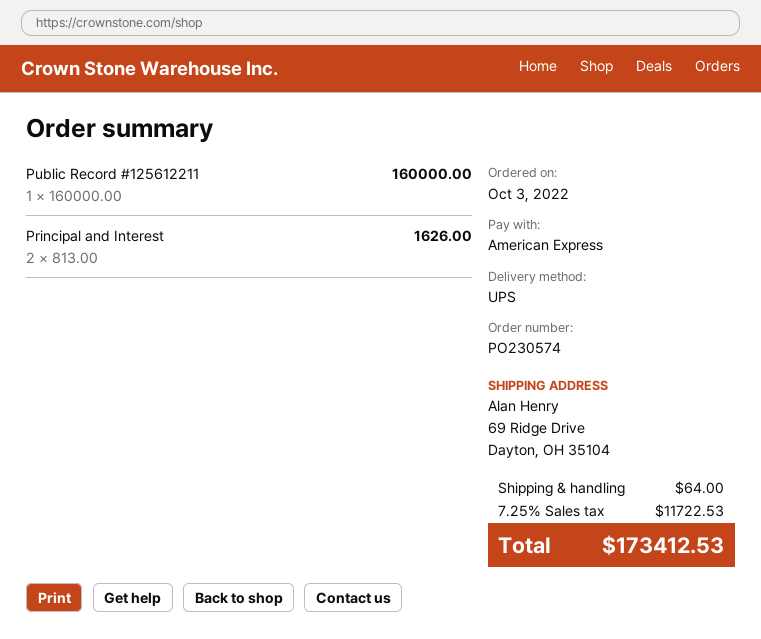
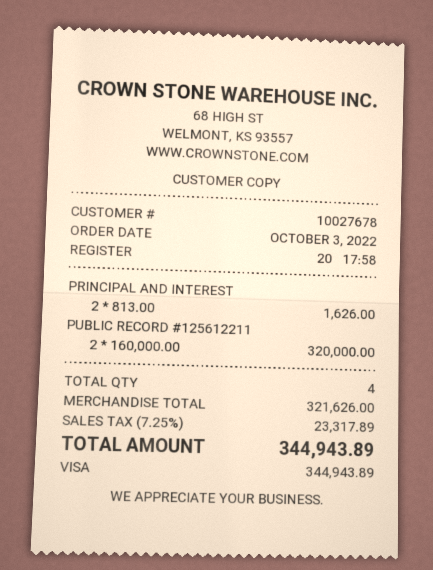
payment method: American Express -> Visa
Public Record #125612211: 1 x 160000.00 = 160000.00 -> 2 x 160000.00 = 320000.00
shipping: 64.00 -> none
tax: 7.25% = 11722.53 -> 7.25% = 23317.89
total: 173412.53 -> 344943.89

